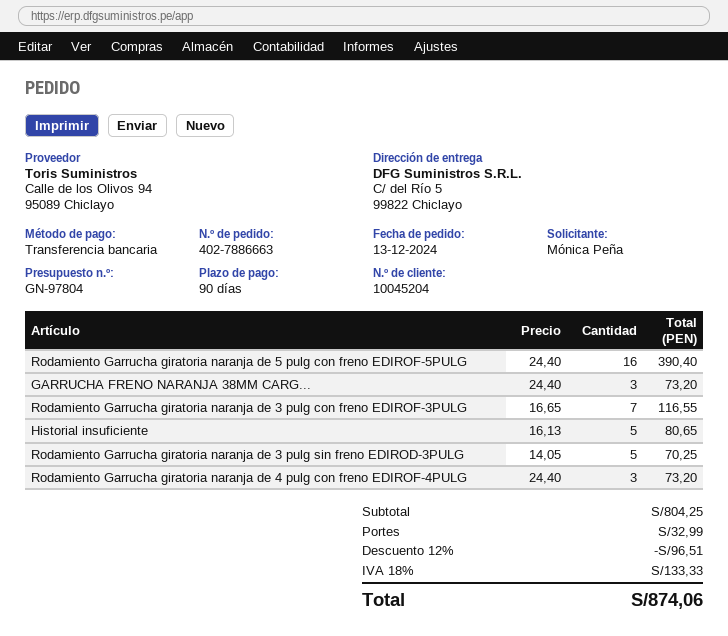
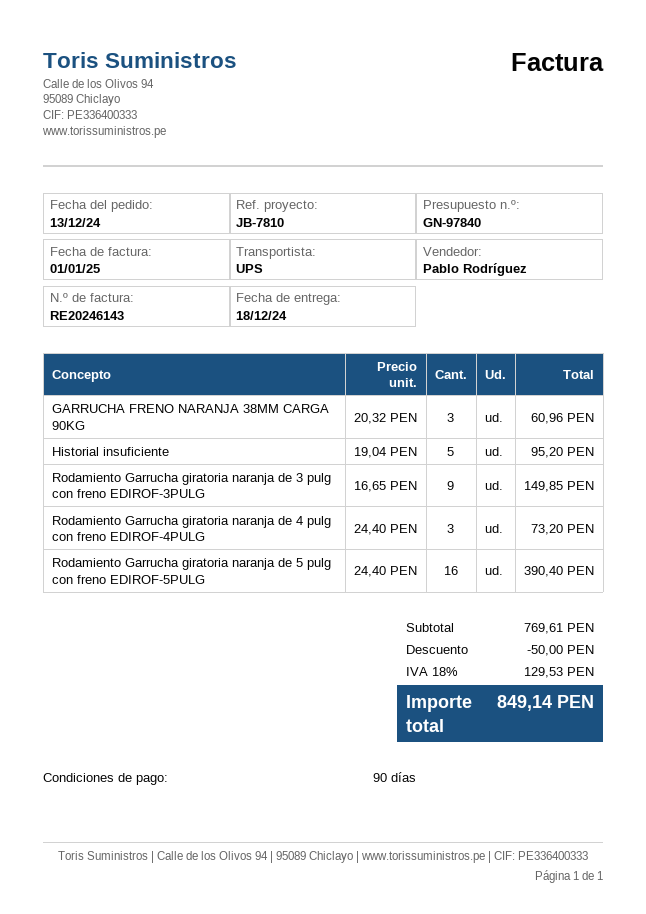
quote number: GN-97804 -> GN-97840
GARRUCHA FRENO NARANJA 38MM CARG...: 3 x 24.40 = 73.20 -> 3 x 20.32 = 60.96
Rodamiento Garrucha giratoria naranja de 3 pulg con freno EDIROF-3PULG: 7 x 16.65 = 116.55 -> 9 x 16.65 = 149.85
Historial insuficiente: 5 x 16.13 = 80.65 -> 5 x 19.04 = 95.20
Rodamiento Garrucha giratoria naranja de 3 pulg sin freno EDIROD-3PULG: 5 x 14.05 = 70.25 -> none
subtotal: 804.25 -> 769.61
discount: 96.51 -> 50.00
shipping: 32.99 -> none
tax: 18% = 133.33 -> 18% = 129.53
total: 874.06 -> 849.14

